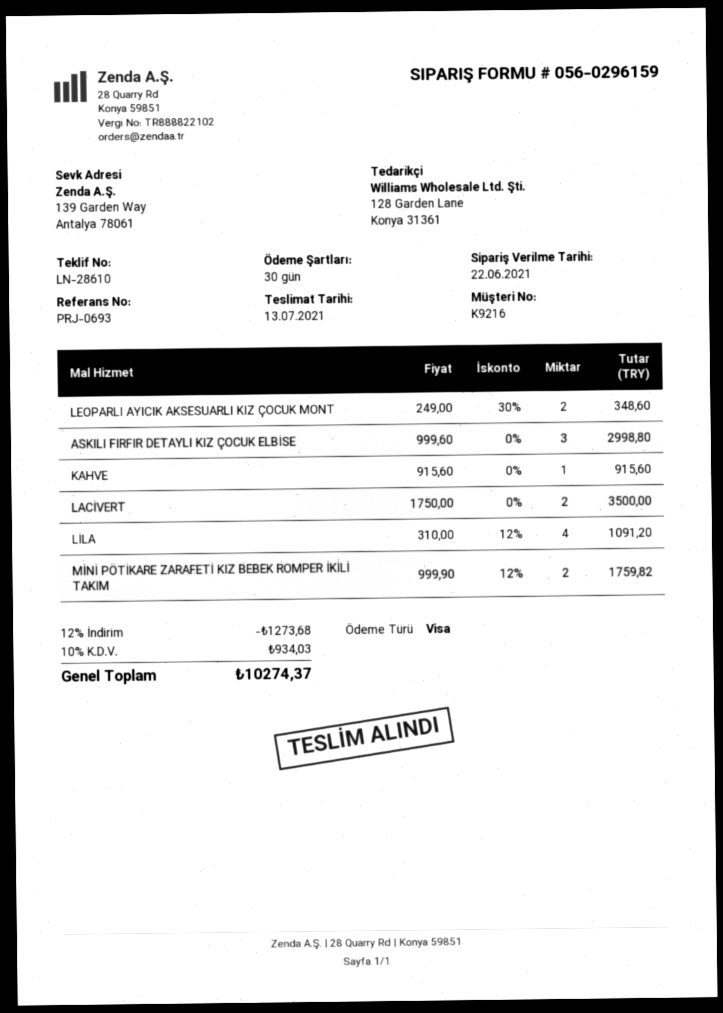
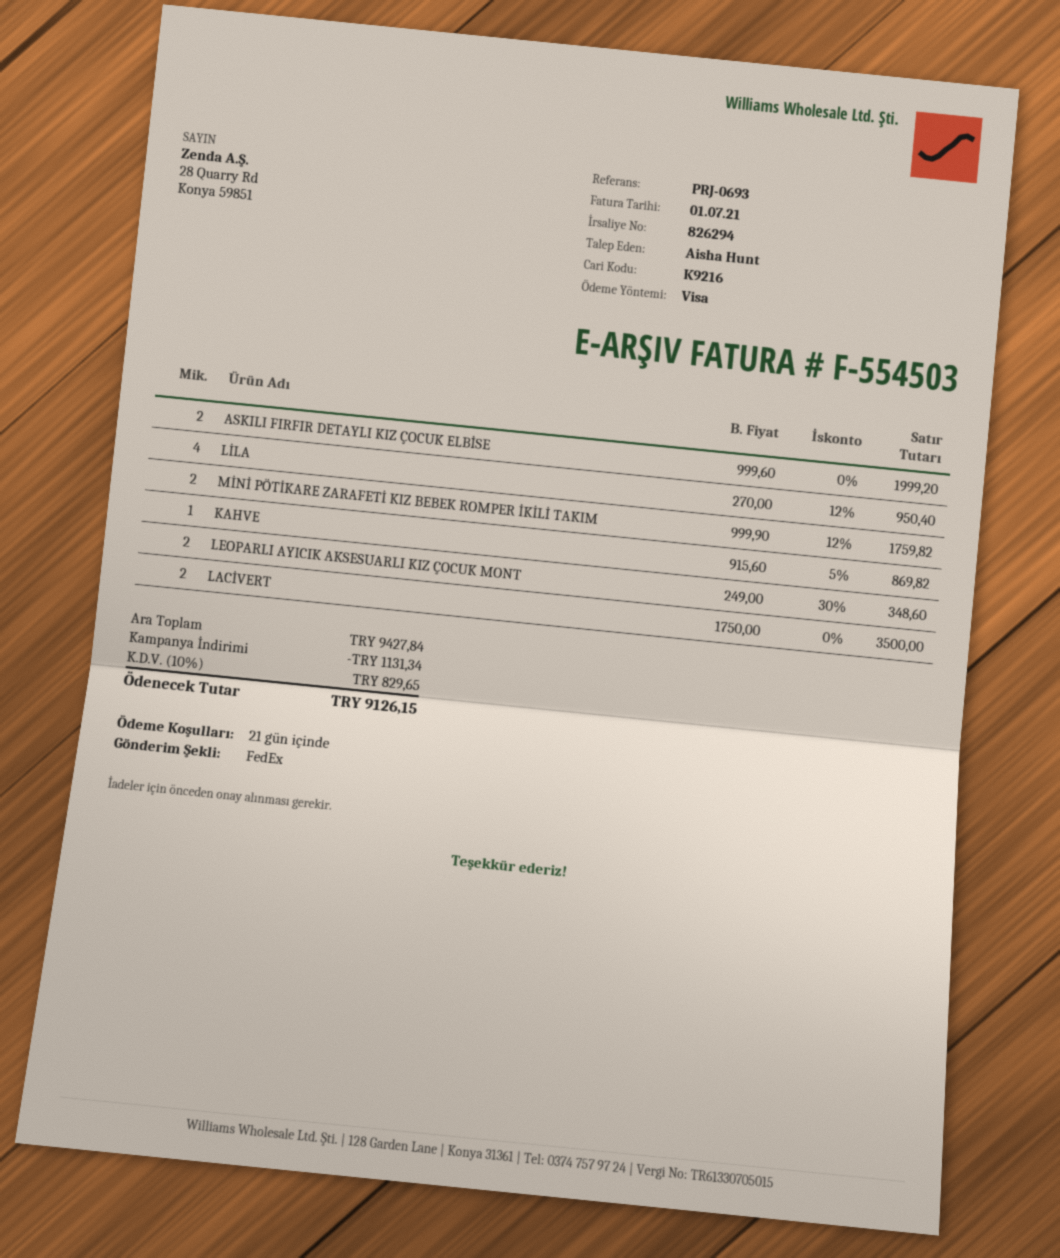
payment terms: 30 days -> 21 days
ASKILI FIRFIR DETAYLI KIZ ÇOCUK ELBİSE: 3 x 999.60 = 2998.80 -> 2 x 999.60 = 1999.20
KAHVE: 1 x 915.60 = 915.60 -> 1 x 915.60 - 5% = 869.82
LİLA: 4 x 310.00 - 12% = 1091.20 -> 4 x 270.00 - 12% = 950.40
discount: 1273.68 -> 1131.34
tax: 10% = 934.03 -> 10% = 829.65
total: 10274.37 -> 9126.15

